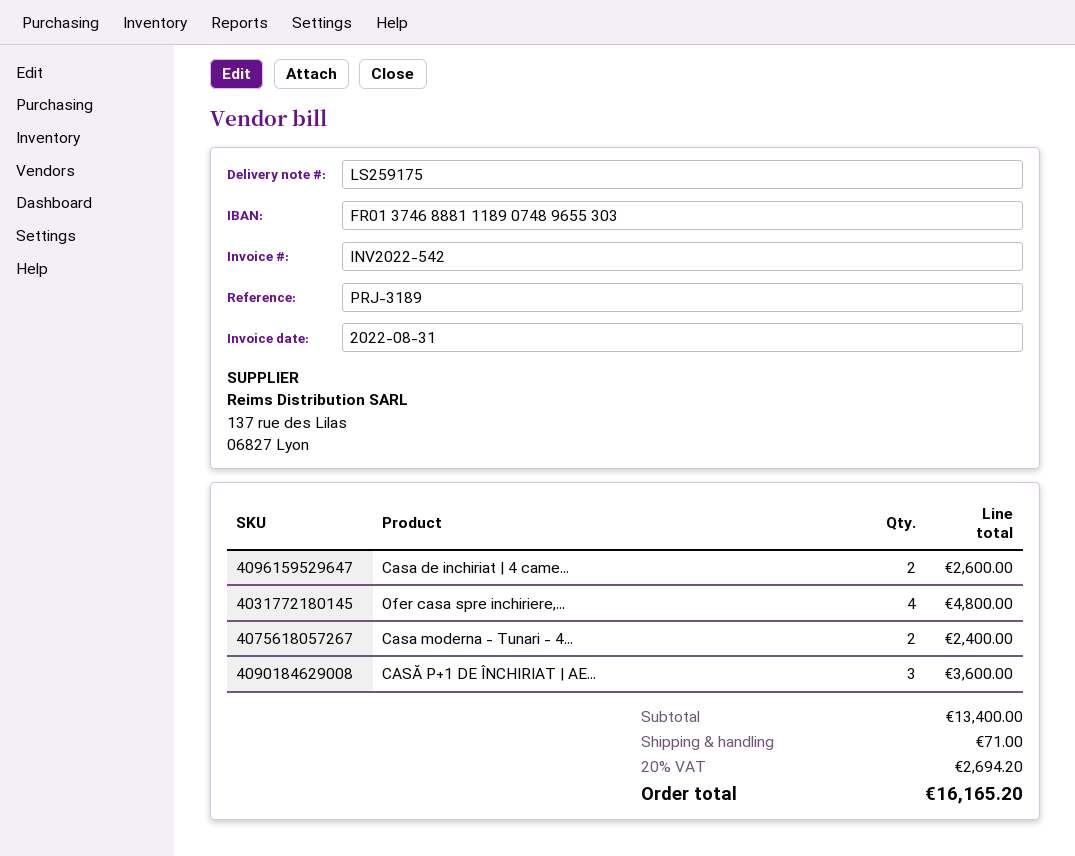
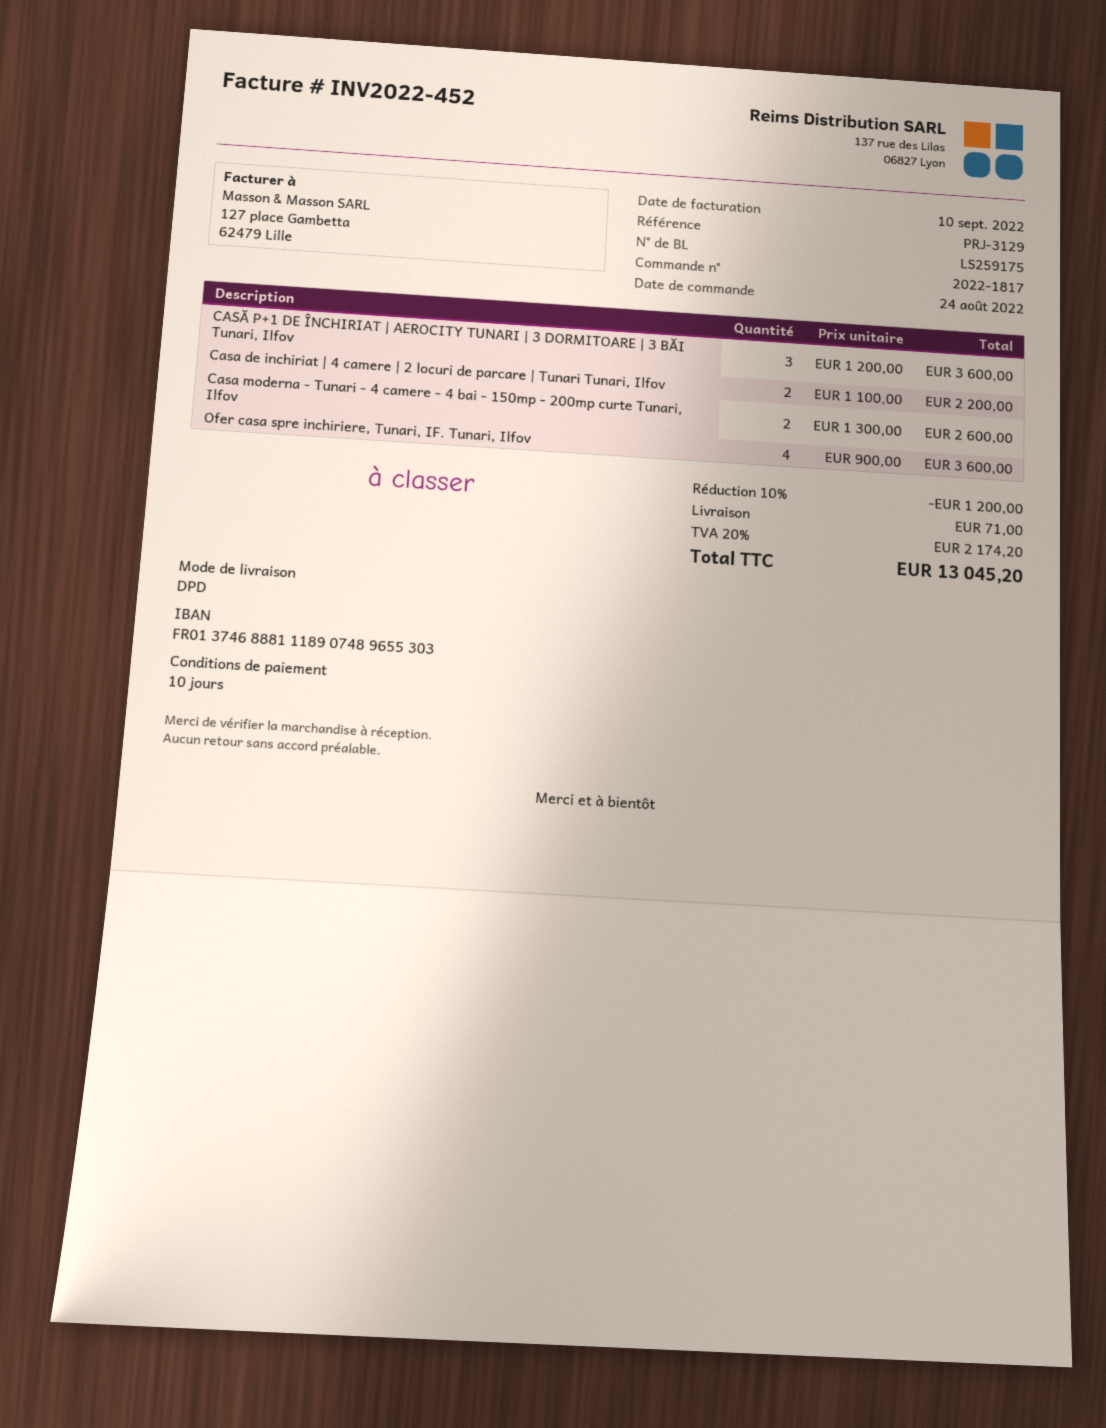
invoice number: INV2022-542 -> INV2022-452
invoice date: 2022-08-31 -> 2022-09-10
reference: PRJ-3189 -> PRJ-3129
Casa de inchiriat | 4 came...: 2 for 2600.00 -> 2 for 2200.00
Ofer casa spre inchiriere,...: 4 for 4800.00 -> 4 for 3600.00
Casa moderna - Tunari - 4...: 2 for 2400.00 -> 2 for 2600.00
discount: none -> 10% = 1200.00
tax: 20% = 2694.20 -> 20% = 2174.20
total: 16165.20 -> 13045.20

